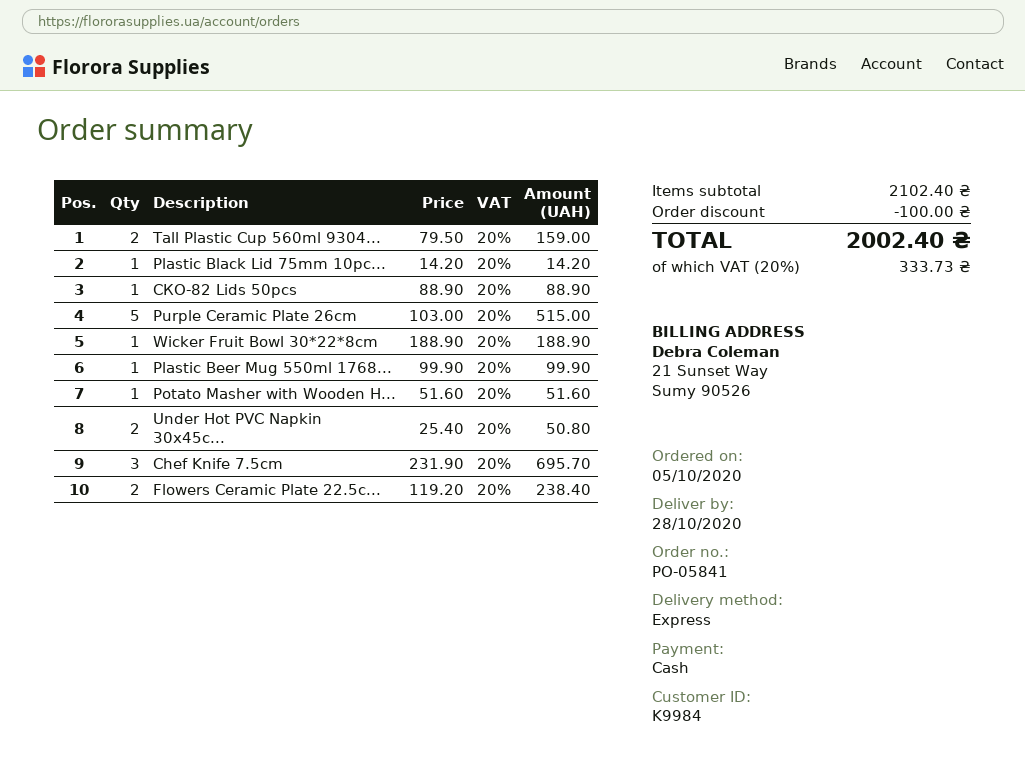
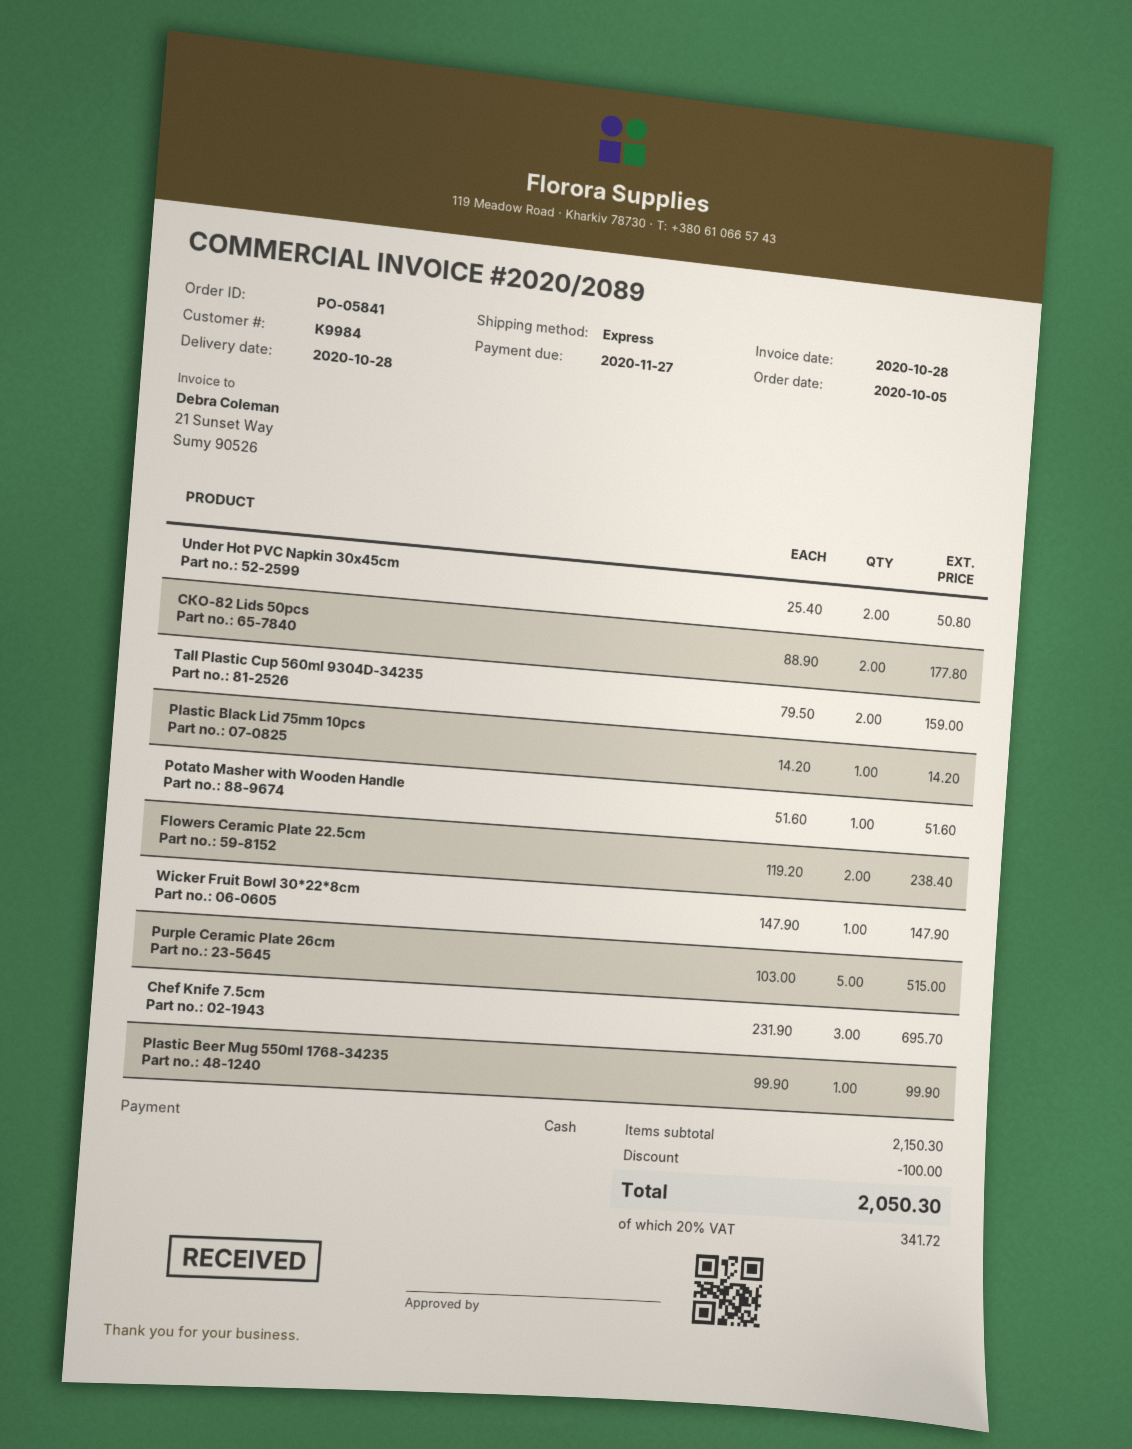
СКО-82 Lids 50pcs: 1 x 88.90 = 88.90 -> 2 x 88.90 = 177.80
Wicker Fruit Bowl 30*22*8cm: 1 x 188.90 = 188.90 -> 1 x 147.90 = 147.90
subtotal: 2102.40 -> 2150.30
tax: 20% = 333.73 -> 20% = 341.72
total: 2002.40 -> 2050.30

